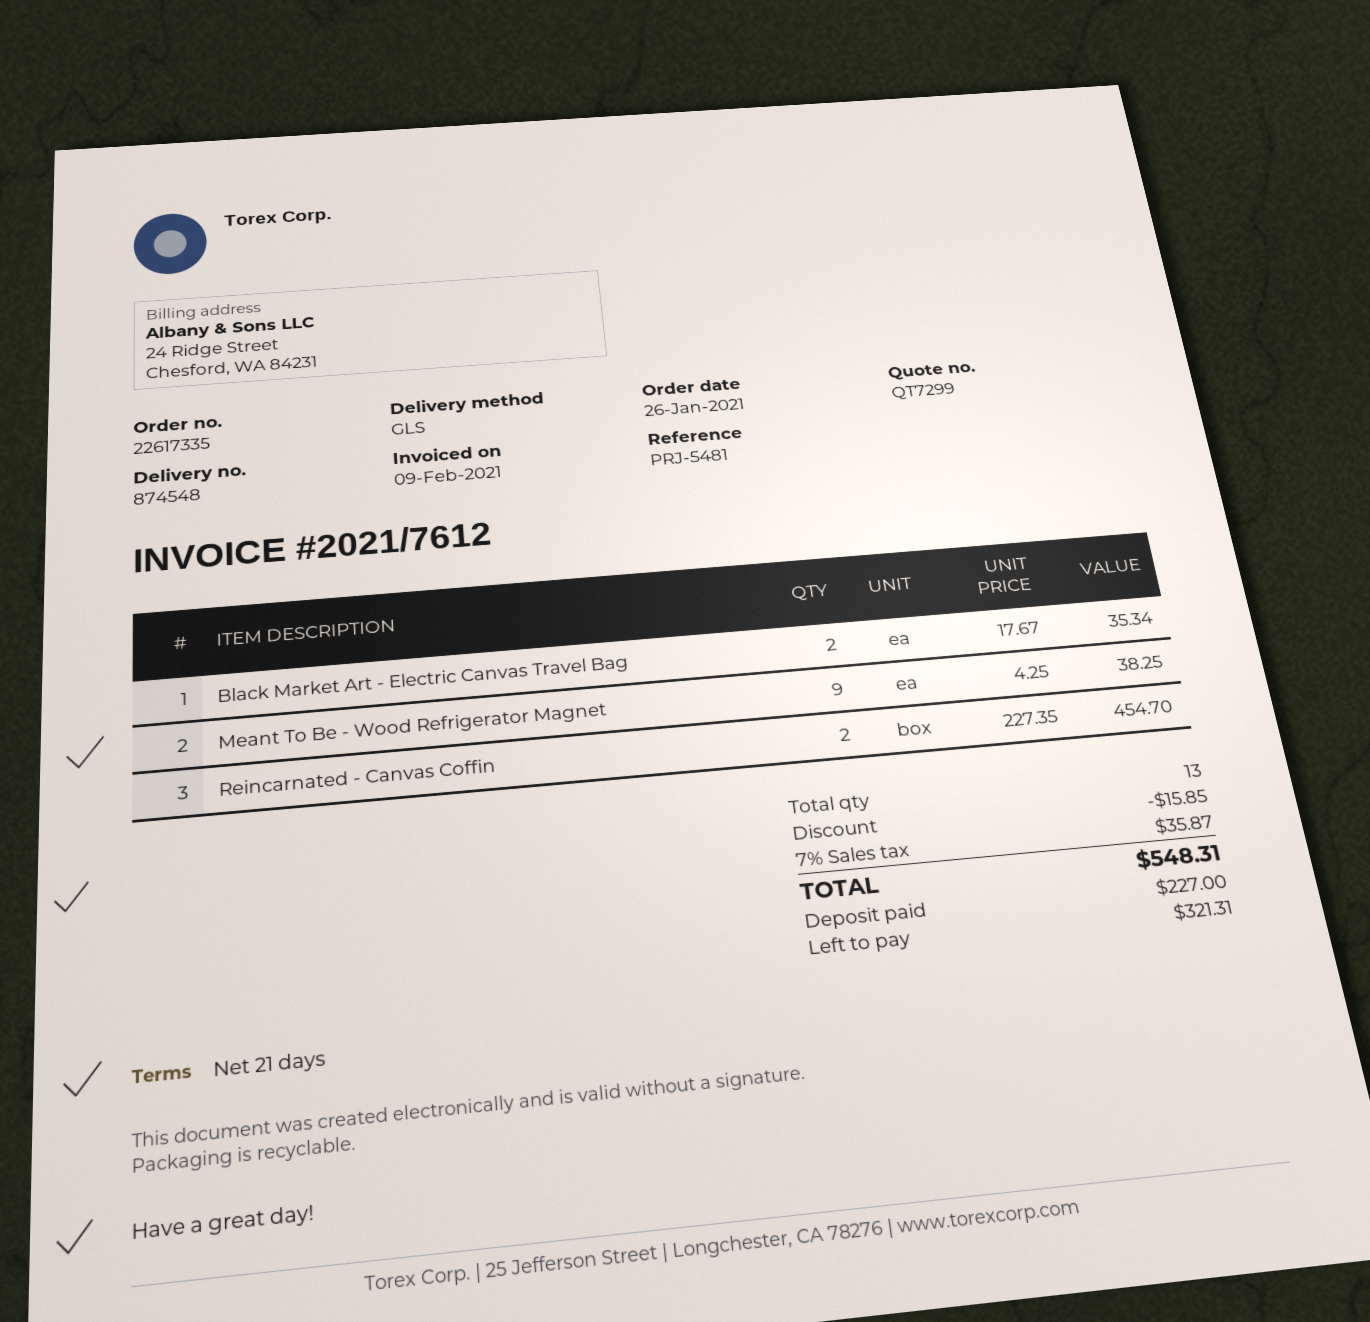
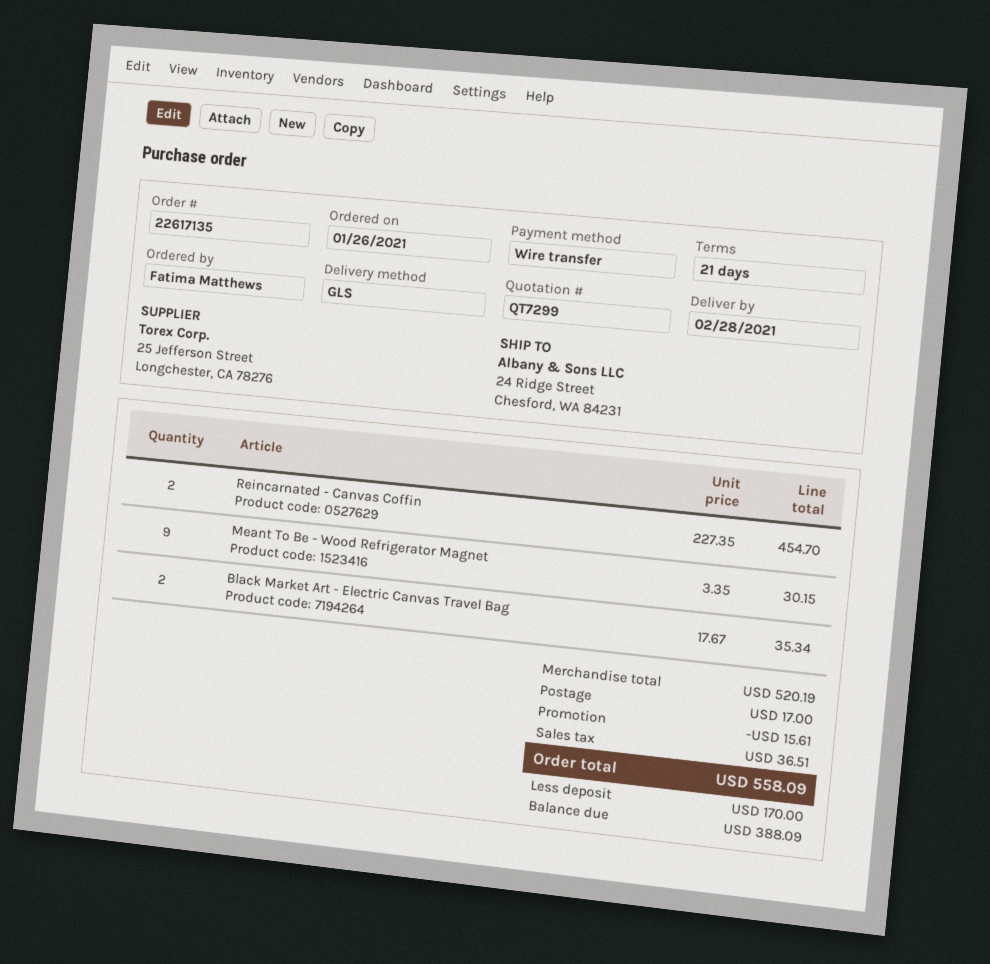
order number: 22617335 -> 22617135
Meant To Be - Wood Refrigerator Magnet: 9 x 4.25 = 38.25 -> 9 x 3.35 = 30.15
discount: 15.85 -> 15.61
shipping: none -> 17.00
tax: 35.87 -> 36.51
total: 548.31 -> 558.09
deposit: 227.00 -> 170.00
balance: 321.31 -> 388.09

